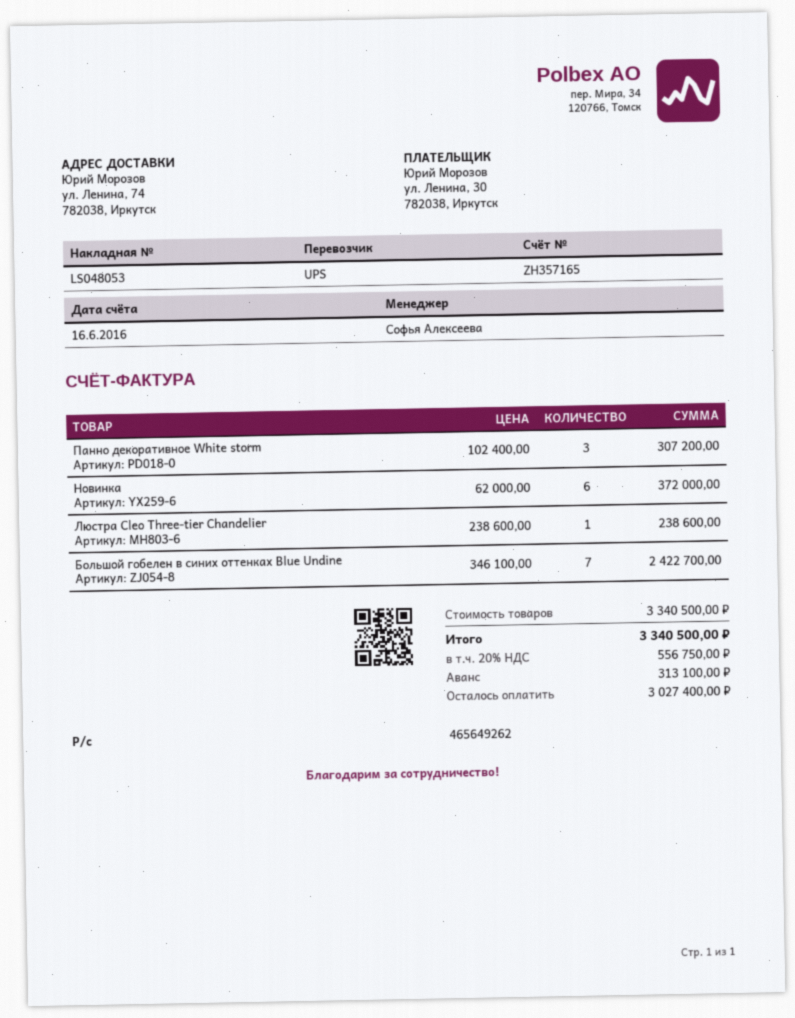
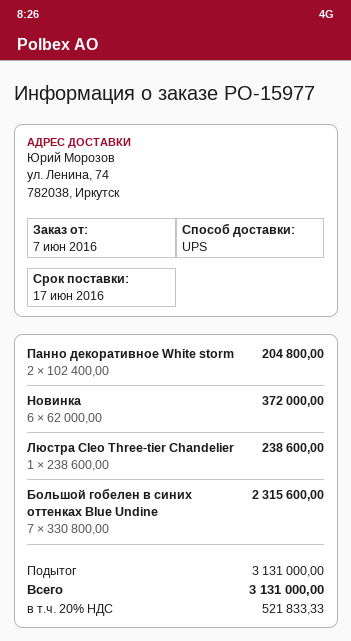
Панно декоративное White storm: 3 x 102400.00 = 307200.00 -> 2 x 102400.00 = 204800.00
Большой гобелен в синих оттенках Blue Undine: 7 x 346100.00 = 2422700.00 -> 7 x 330800.00 = 2315600.00
subtotal: 3340500.00 -> 3131000.00
tax: 20% = 556750.00 -> 20% = 521833.33
total: 3340500.00 -> 3131000.00

